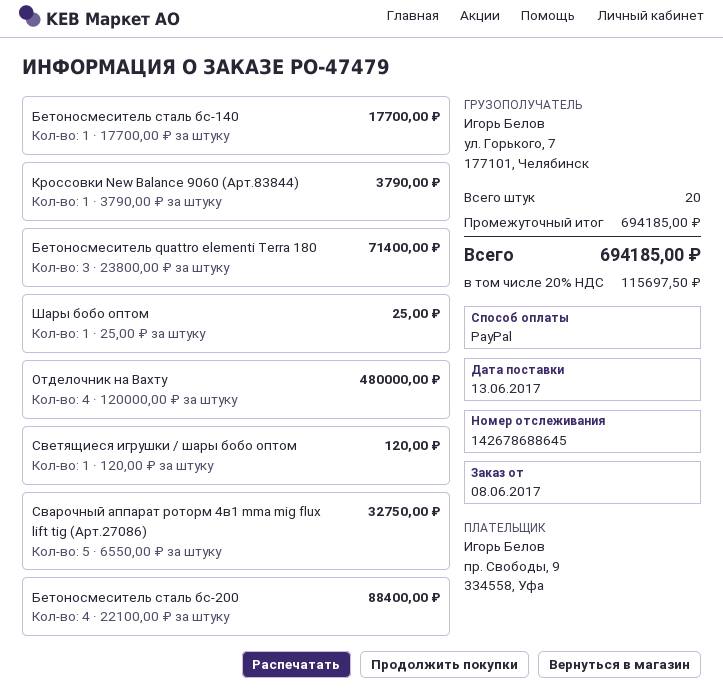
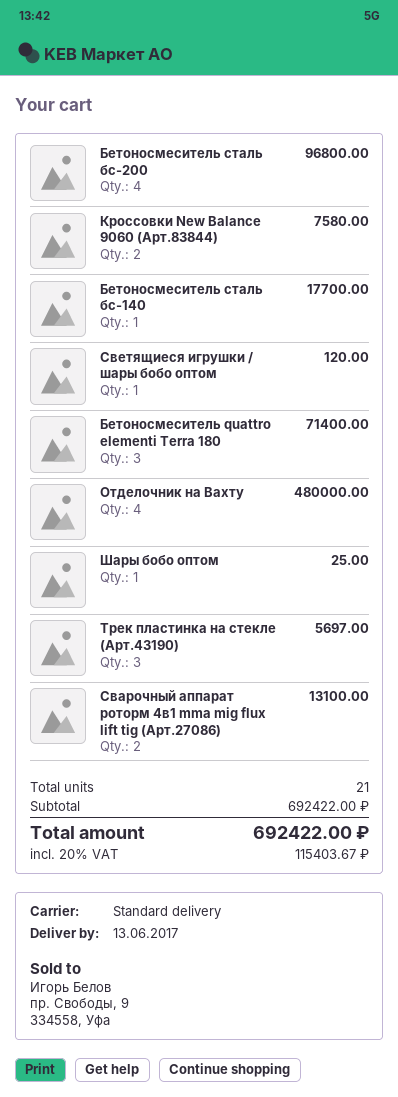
Кроссовки New Balance 9060 (Арт.83844): 1 for 3790.00 -> 2 for 7580.00
Сварочный аппарат роторм 4в1 mma mig flux lift tig (Арт.27086): 5 for 32750.00 -> 2 for 13100.00
Бетоносмеситель сталь бс-200: 4 for 88400.00 -> 4 for 96800.00
Трек пластинка на стекле (Арт.43190): none -> 3 for 5697.00
total quantity: 20 -> 21
subtotal: 694185.00 -> 692422.00
tax: 20% = 115697.50 -> 20% = 115403.67
total: 694185.00 -> 692422.00

